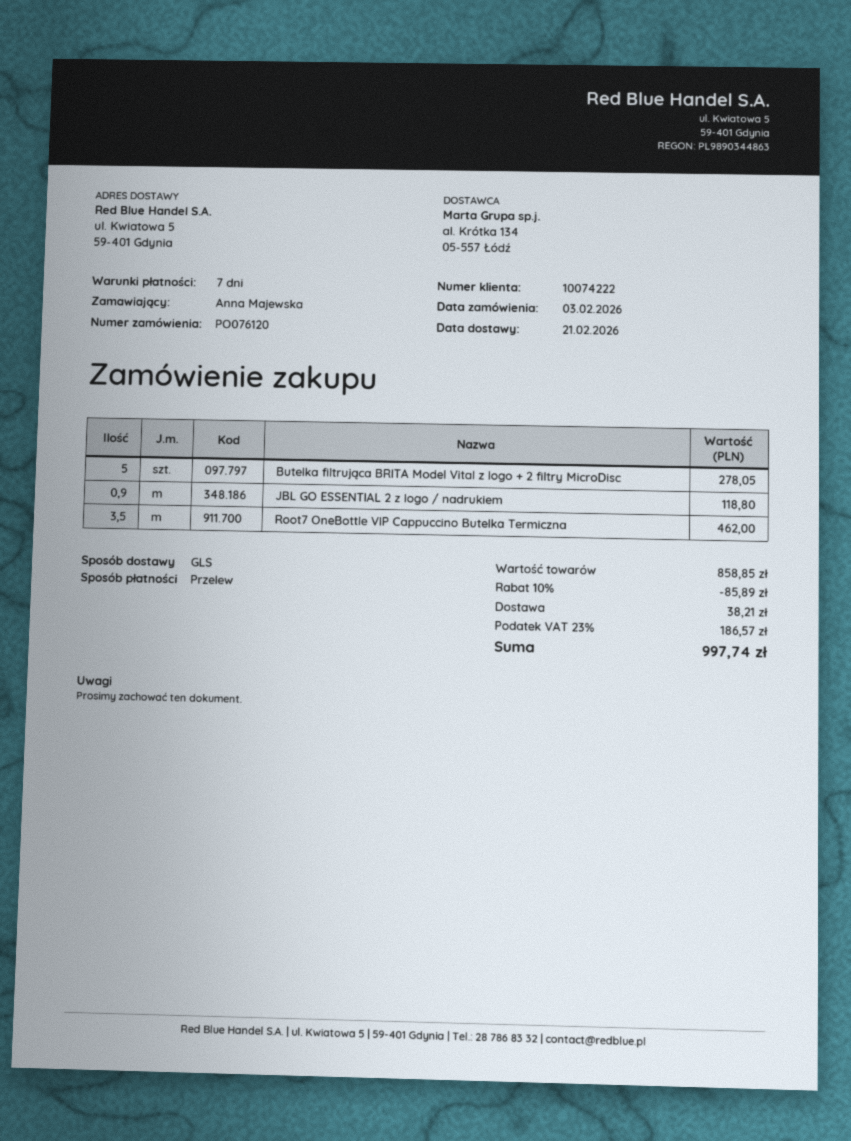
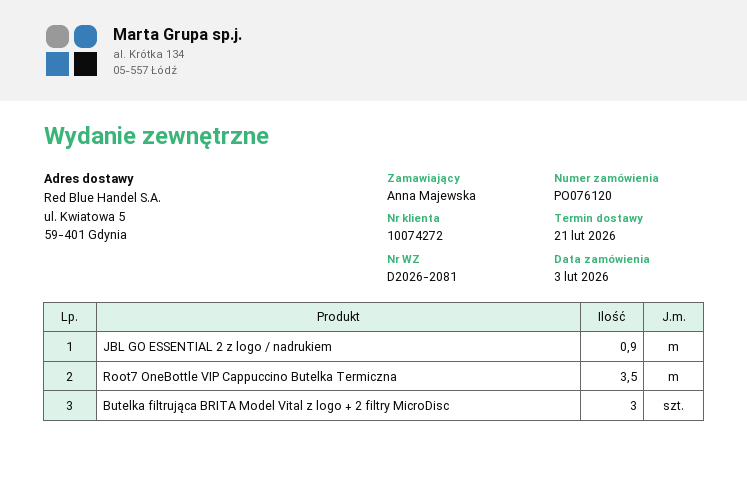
customer number: 10074222 -> 10074272
Butelka filtrująca BRITA Model Vital z logo + 2 filtry MicroDisc: 5 -> 3

